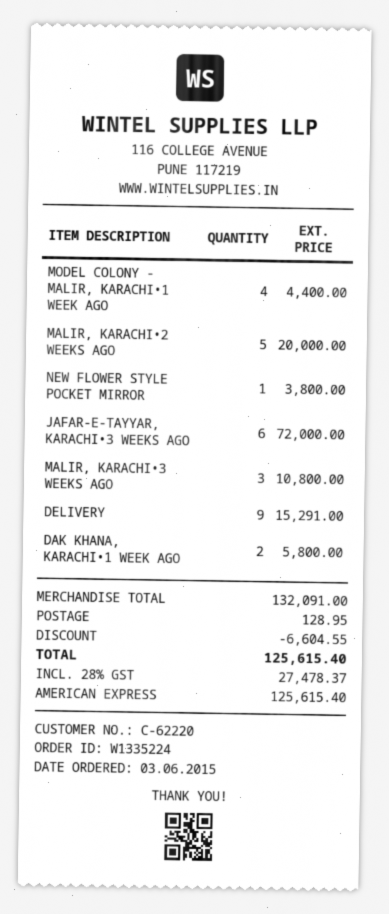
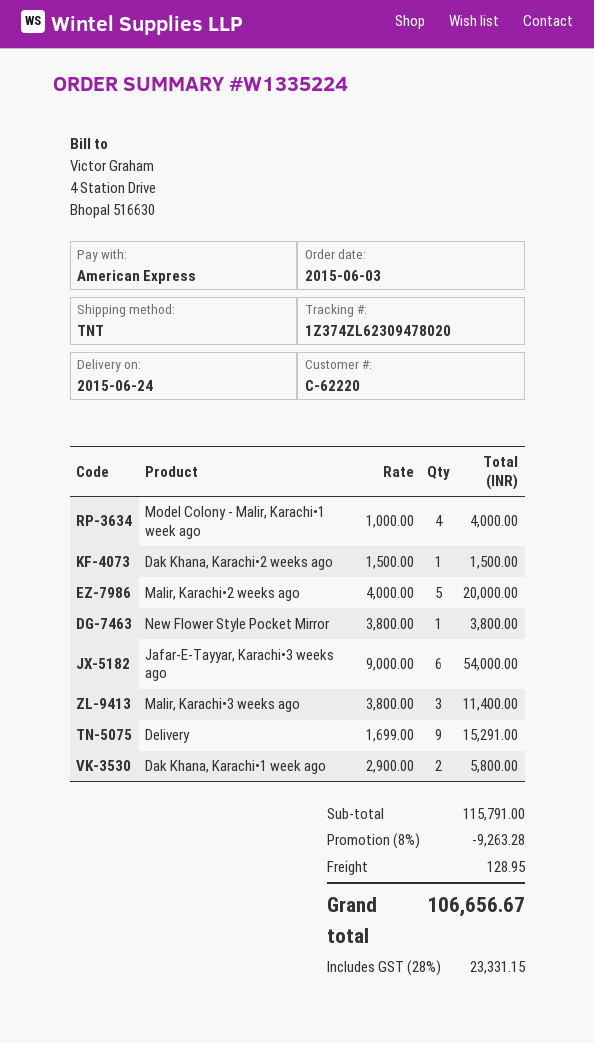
MODEL COLONY - MALIR, KARACHI•1 WEEK AGO: 4 for 4400.00 -> 4 for 4000.00
JAFAR-E-TAYYAR, KARACHI•3 WEEKS AGO: 6 for 72000.00 -> 6 for 54000.00
MALIR, KARACHI•3 WEEKS AGO: 3 for 10800.00 -> 3 for 11400.00
Dak Khana, Karachi•2 weeks ago: none -> 1 for 1500.00
subtotal: 132091.00 -> 115791.00
discount: 6604.55 -> 9263.28
tax: 28% = 27478.37 -> 28% = 23331.15
total: 125615.40 -> 106656.67

